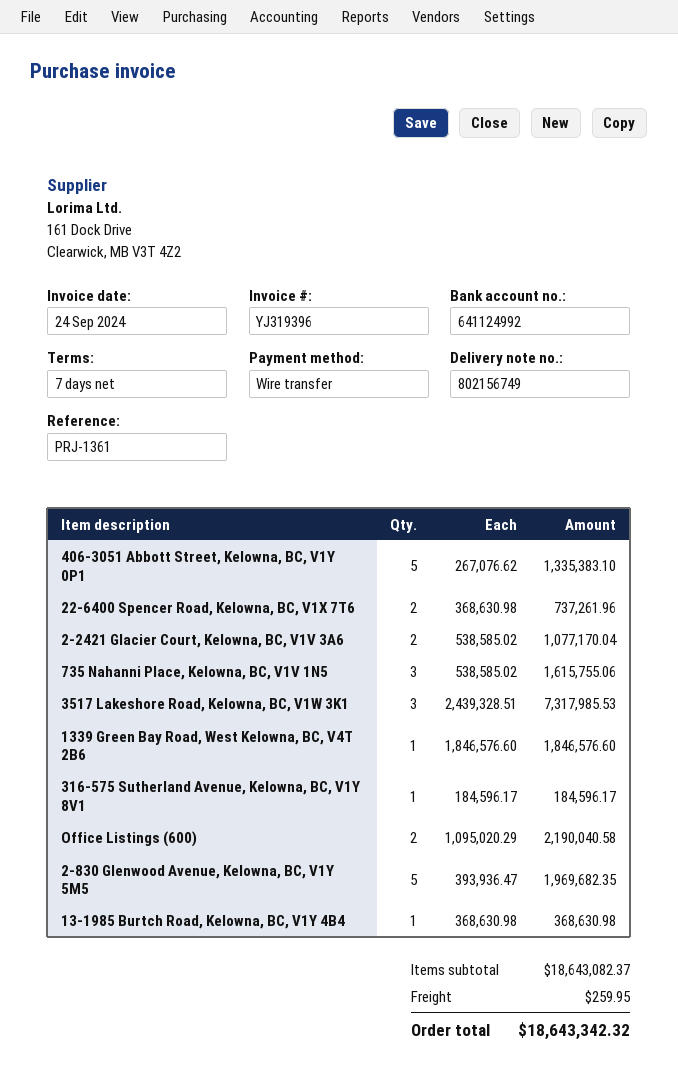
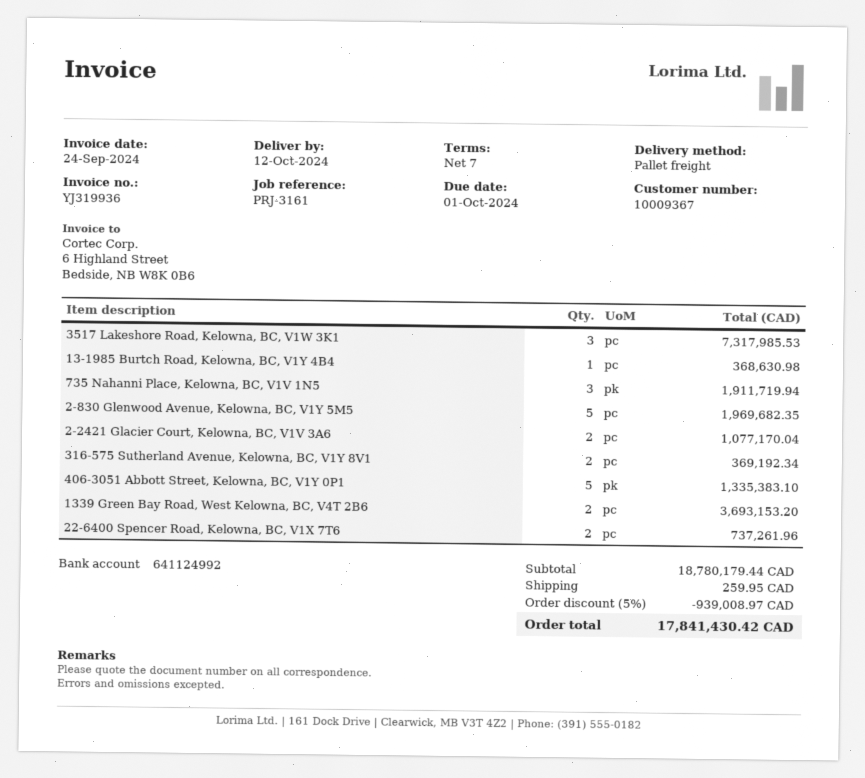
invoice number: YJ319396 -> YJ319936
reference: PRJ-1361 -> PRJ-3161
735 Nahanni Place, Kelowna, BC, V1V 1N5: 3 for 1615755.06 -> 3 for 1911719.94
1339 Green Bay Road, West Kelowna, BC, V4T 2B6: 1 for 1846576.60 -> 2 for 3693153.20
316-575 Sutherland Avenue, Kelowna, BC, V1Y 8V1: 1 for 184596.17 -> 2 for 369192.34
Office Listings (600): 2 for 2190040.58 -> none
subtotal: 18643082.37 -> 18780179.44
discount: none -> 5% = 939008.97
total: 18643342.32 -> 17841430.42

